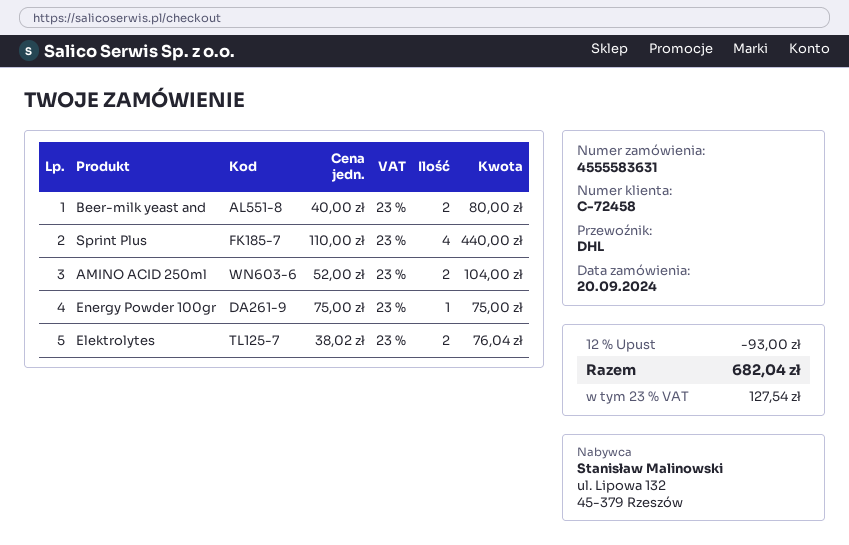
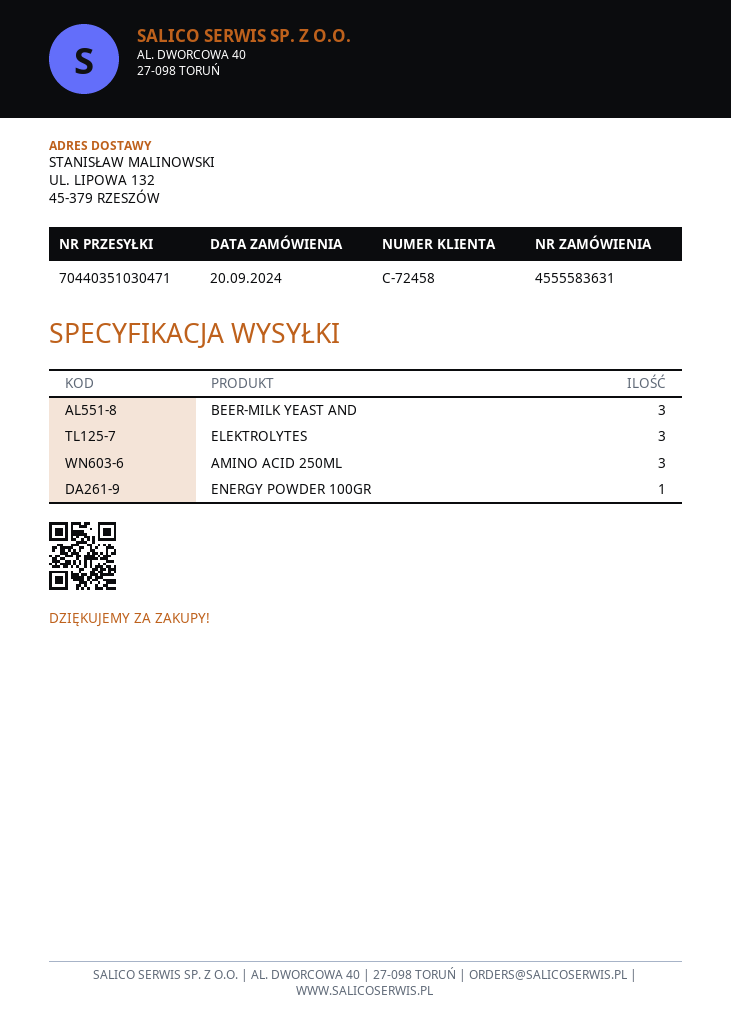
Beer-milk yeast and: 2 -> 3
Sprint Plus: 4 -> none
AMINO ACID 250ml: 2 -> 3
Elektrolytes: 2 -> 3

